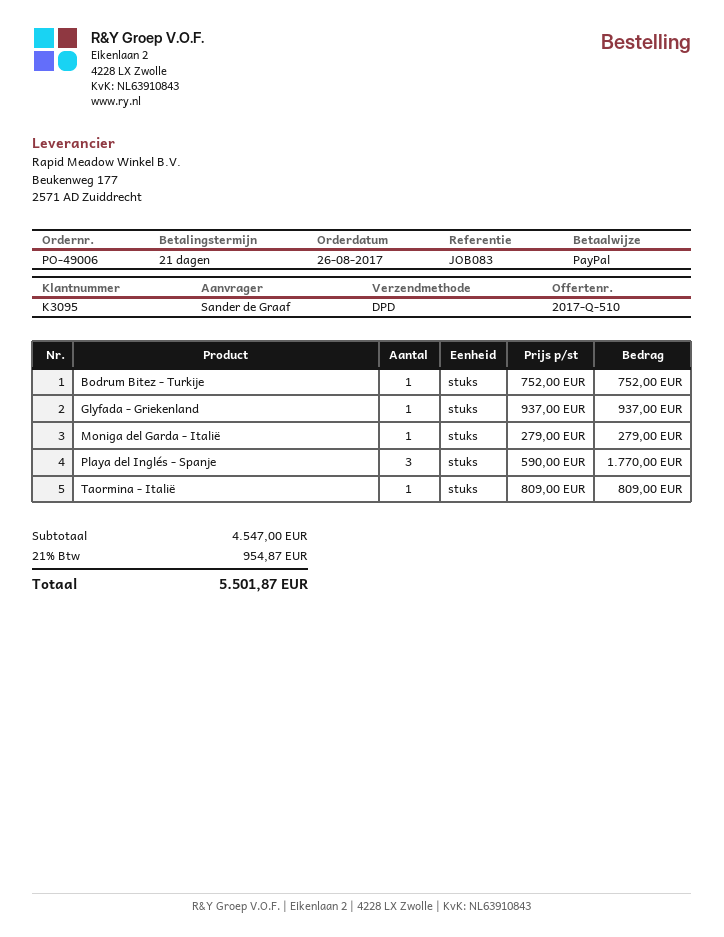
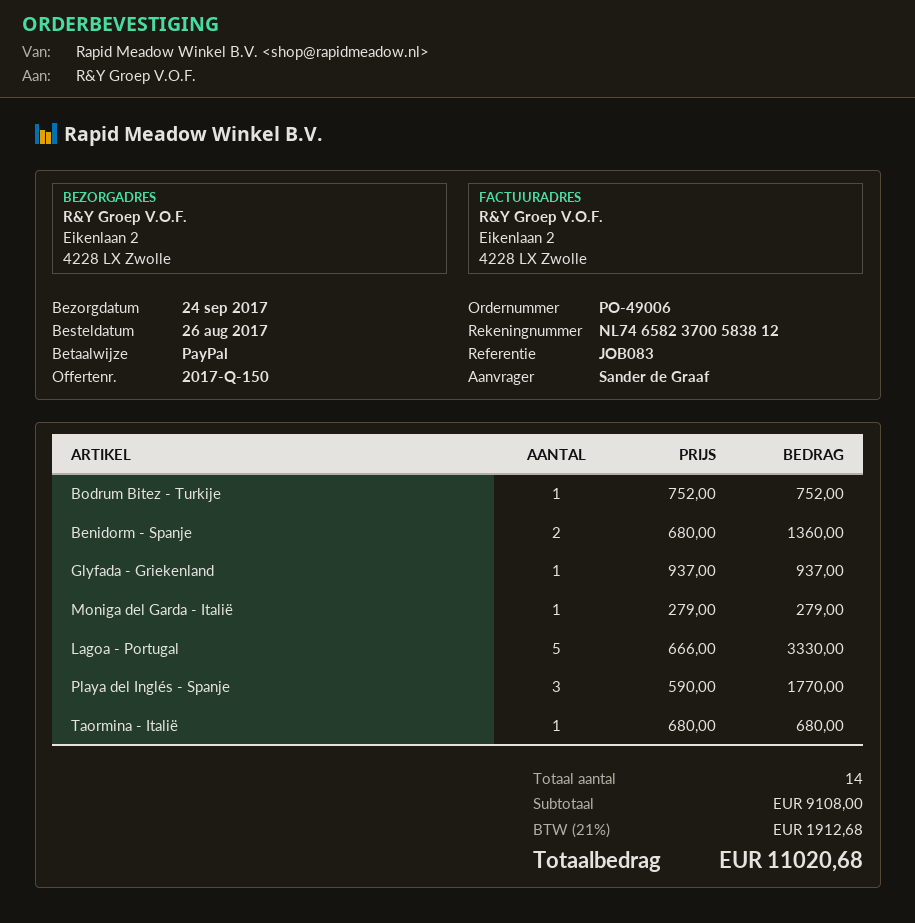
quote number: 2017-Q-510 -> 2017-Q-150
Taormina - Italië: 1 x 809.00 = 809.00 -> 1 x 680.00 = 680.00
Benidorm - Spanje: none -> 2 x 680.00 = 1360.00
Lagoa - Portugal: none -> 5 x 666.00 = 3330.00
subtotal: 4547.00 -> 9108.00
tax: 21% = 954.87 -> 21% = 1912.68
total: 5501.87 -> 11020.68

